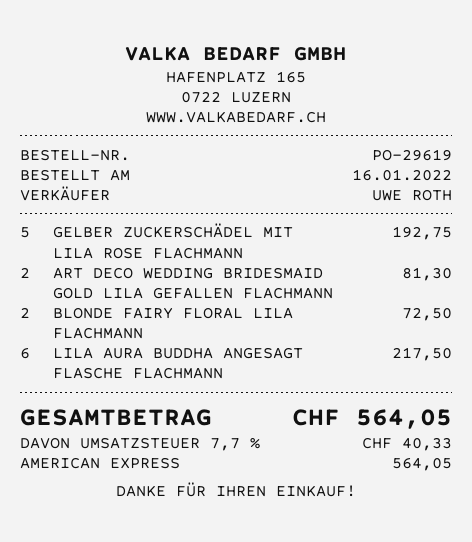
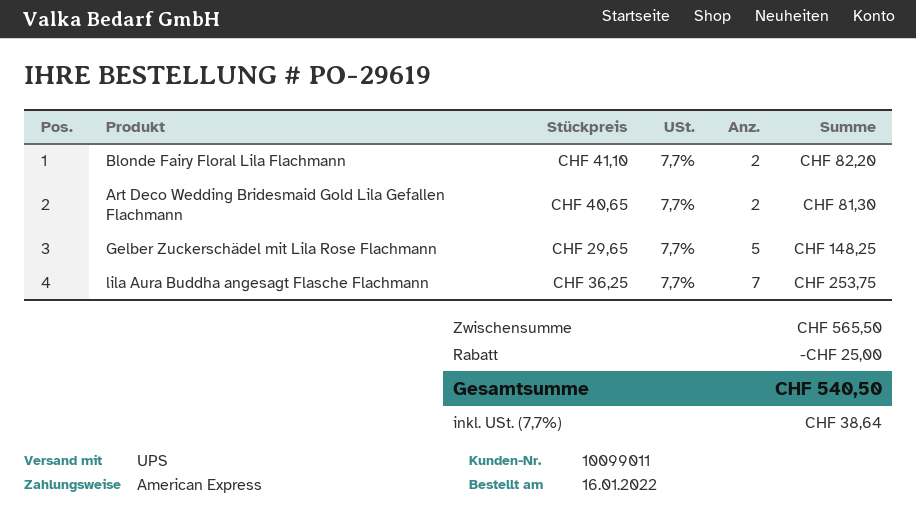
GELBER ZUCKERSCHÄDEL MIT LILA ROSE FLACHMANN: 5 for 192.75 -> 5 for 148.25
BLONDE FAIRY FLORAL LILA FLACHMANN: 2 for 72.50 -> 2 for 82.20
LILA AURA BUDDHA ANGESAGT FLASCHE FLACHMANN: 6 for 217.50 -> 7 for 253.75
discount: none -> 25.00
tax: 7.7% = 40.33 -> 7.7% = 38.64
total: 564.05 -> 540.50

